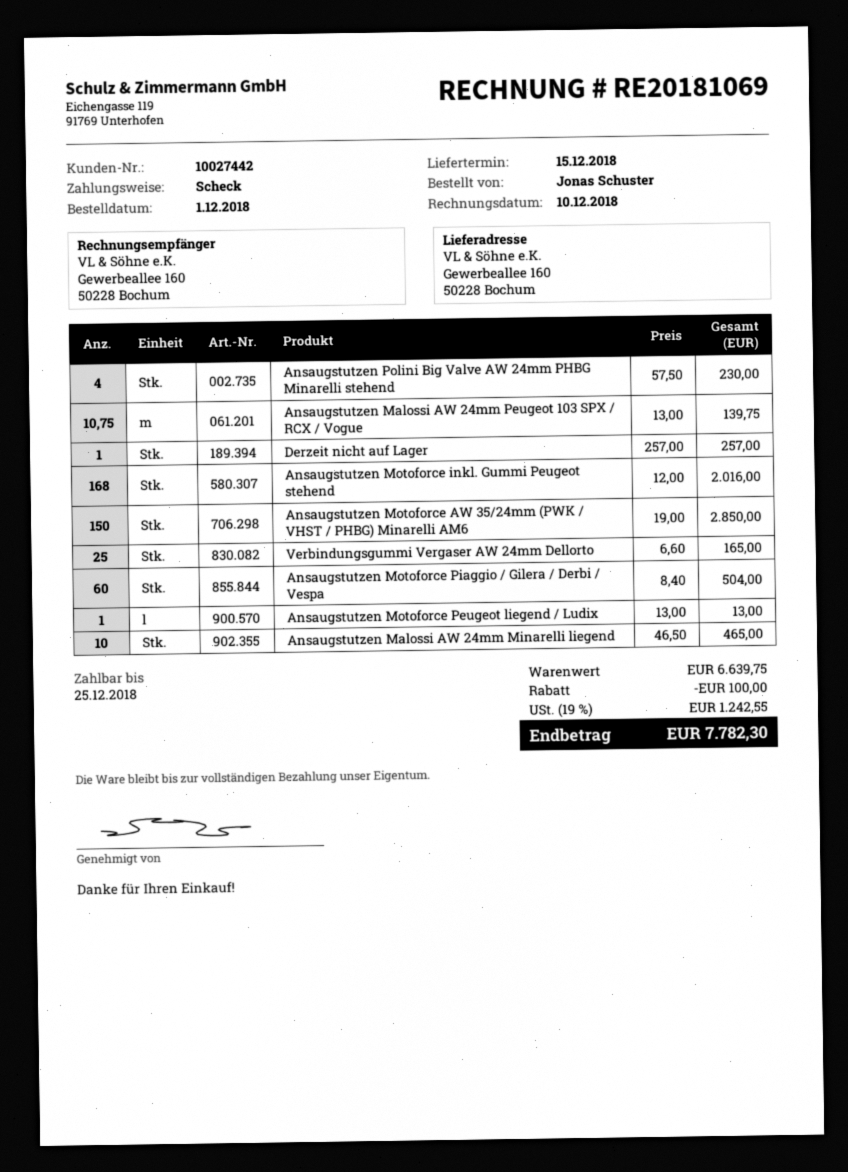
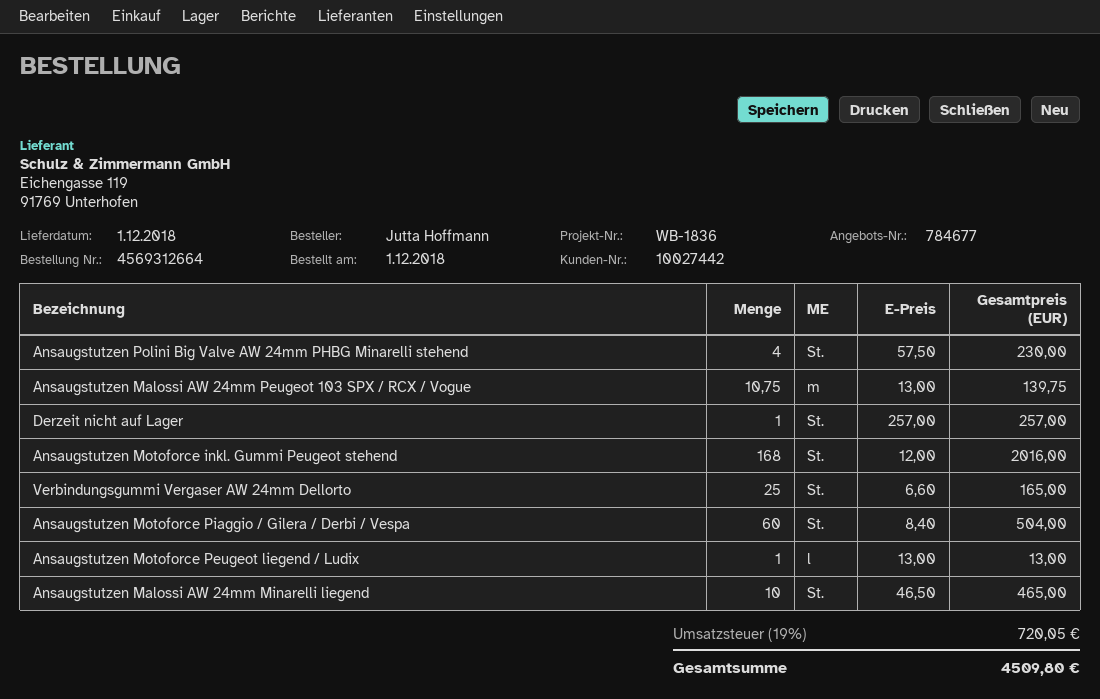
delivery date: 2018-12-15 -> 2018-12-01
ordered by: Jonas Schuster -> Jutta Hoffmann
Ansaugstutzen Motoforce AW 35/24mm (PWK / VHST / PHBG) Minarelli AM6: 150 x 19.00 = 2850.00 -> none
discount: 100.00 -> none
tax: 19% = 1242.55 -> 19% = 720.05
total: 7782.30 -> 4509.80

